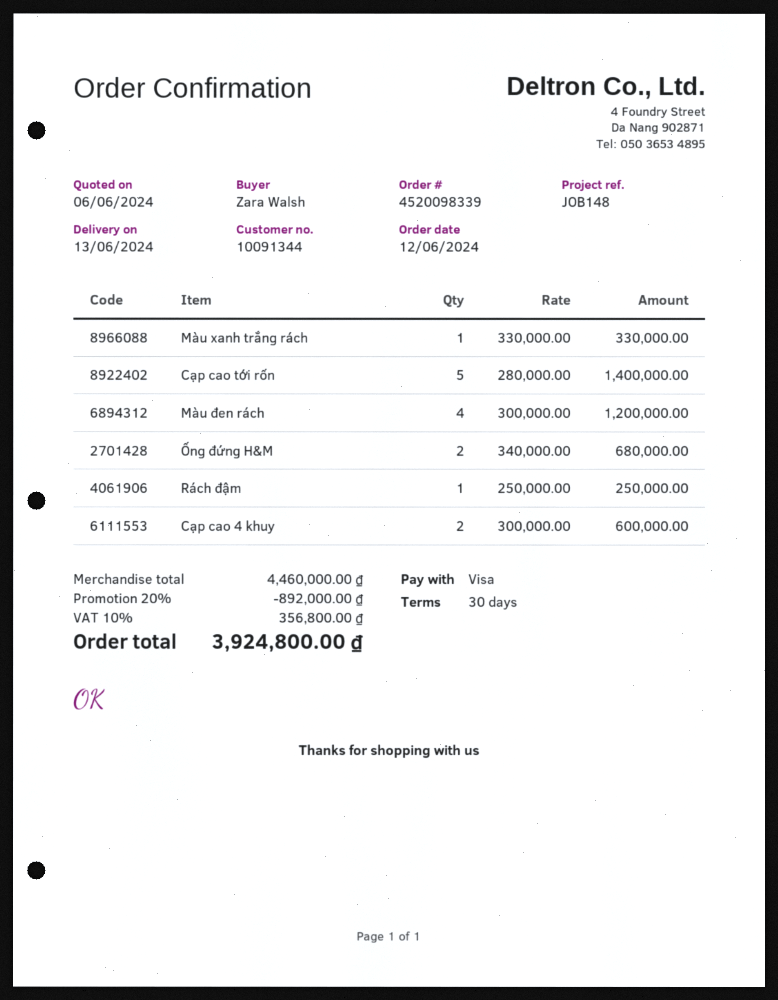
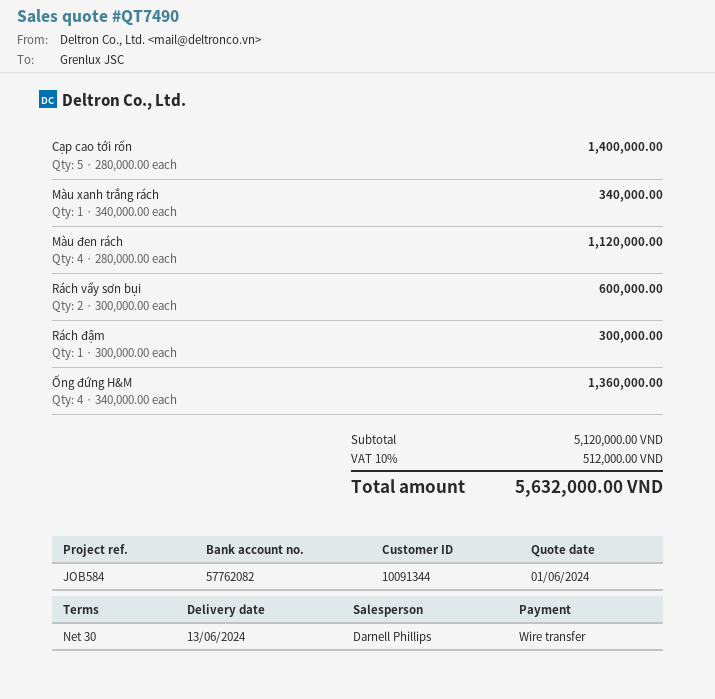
quote date: 2024-06-06 -> 2024-06-01
reference: JOB148 -> JOB584
payment method: Visa -> bank transfer
Màu xanh trắng rách: 1 x 330000.00 = 330000.00 -> 1 x 340000.00 = 340000.00
Màu đen rách: 4 x 300000.00 = 1200000.00 -> 4 x 280000.00 = 1120000.00
Ống đứng H&M: 2 x 340000.00 = 680000.00 -> 4 x 340000.00 = 1360000.00
Rách đậm: 1 x 250000.00 = 250000.00 -> 1 x 300000.00 = 300000.00
Cạp cao 4 khuy: 2 x 300000.00 = 600000.00 -> none
Rách vẩy sơn bụi: none -> 2 x 300000.00 = 600000.00
subtotal: 4460000.00 -> 5120000.00
discount: 20% = 892000.00 -> none
tax: 10% = 356800.00 -> 10% = 512000.00
total: 3924800.00 -> 5632000.00

